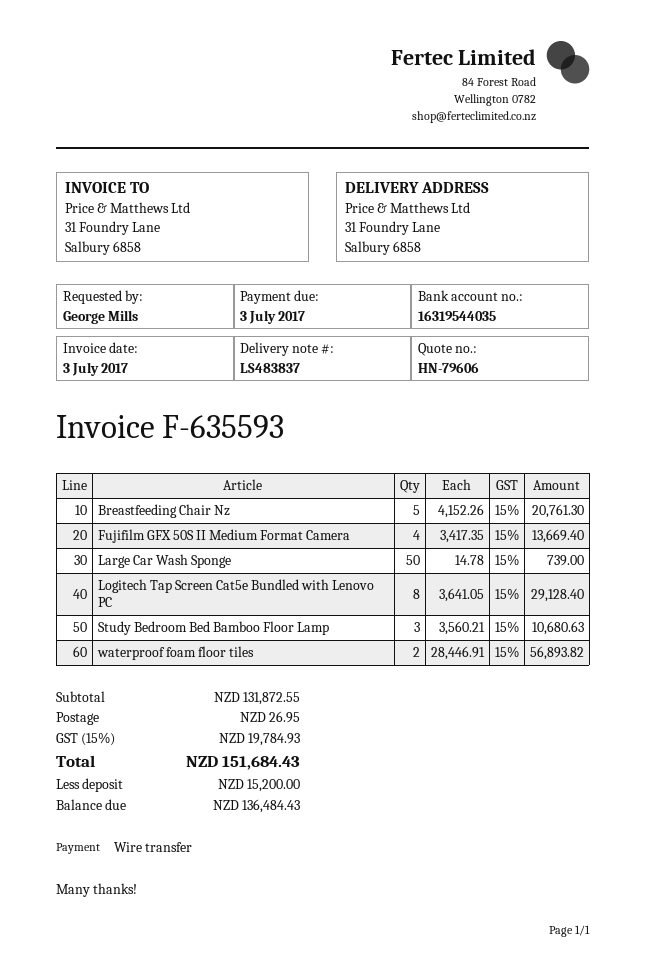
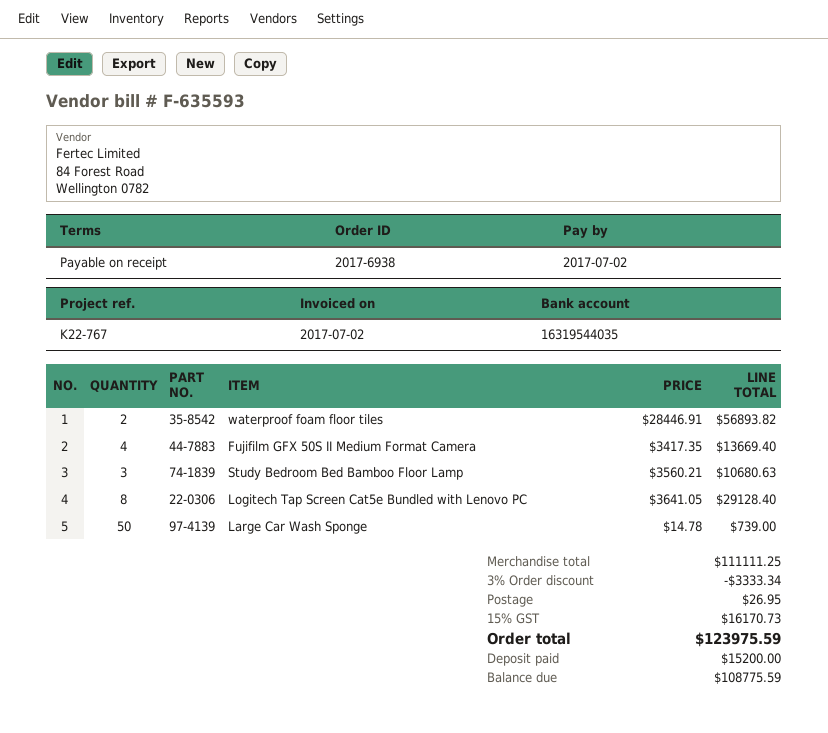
invoice date: 2017-07-03 -> 2017-07-02
due date: 2017-07-03 -> 2017-07-02
Breastfeeding Chair Nz: 5 x 4152.26 = 20761.30 -> none
subtotal: 131872.55 -> 111111.25
discount: none -> 3% = 3333.34
tax: 15% = 19784.93 -> 15% = 16170.73
total: 151684.43 -> 123975.59
balance: 136484.43 -> 108775.59

